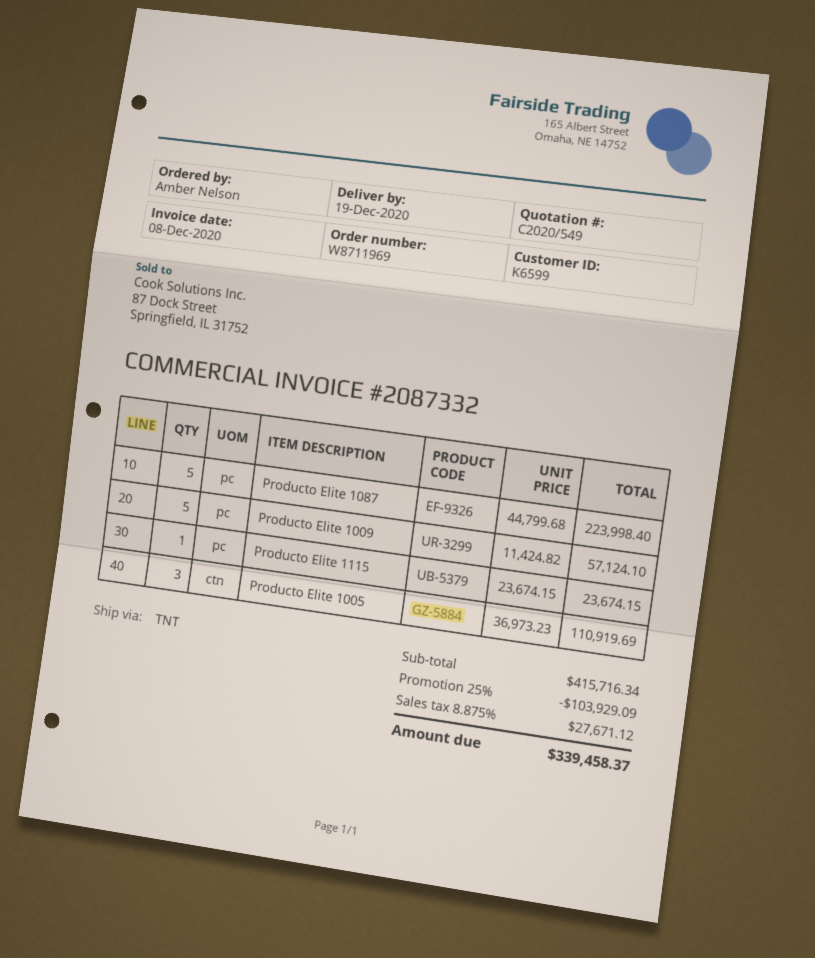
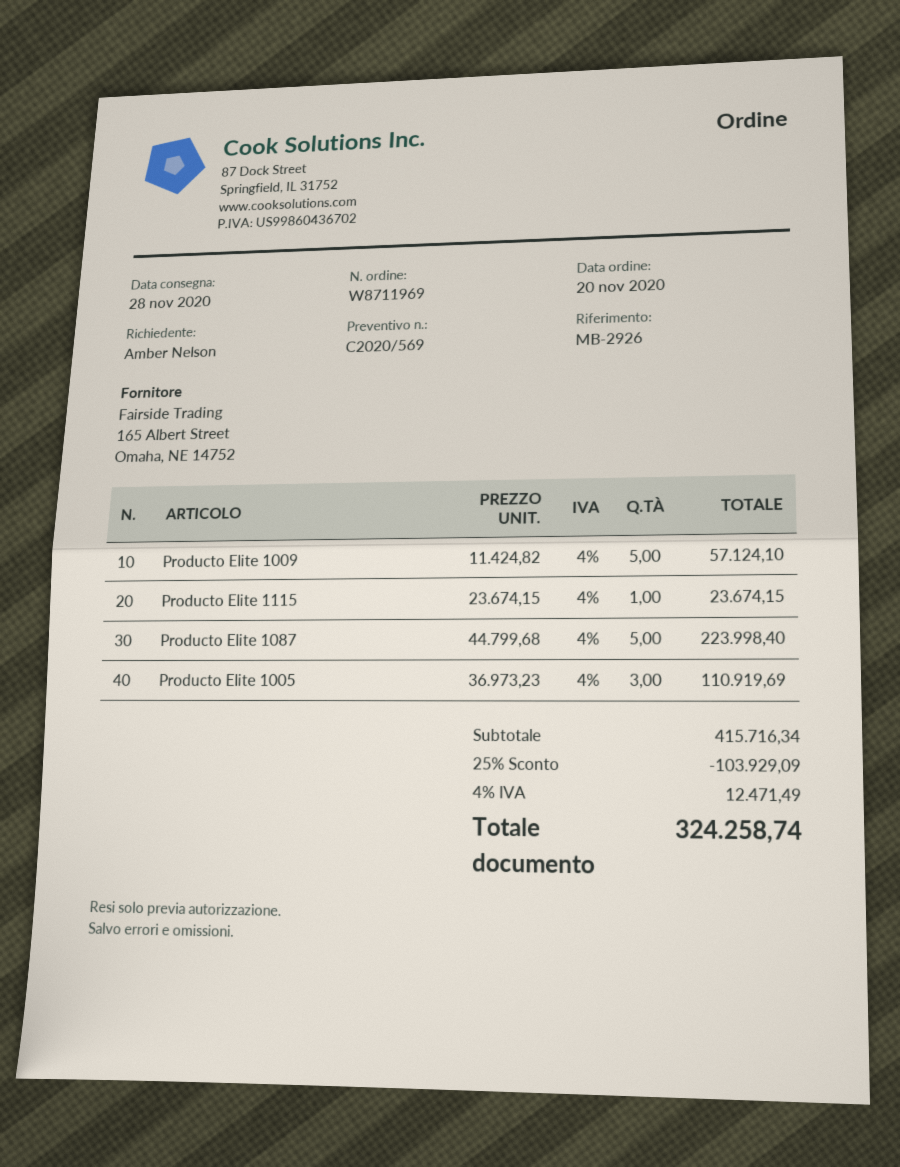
quote number: C2020/549 -> C2020/569
delivery date: 2020-12-19 -> 2020-11-28
tax: 8.875% = 27671.12 -> 4% = 12471.49
total: 339458.37 -> 324258.74

